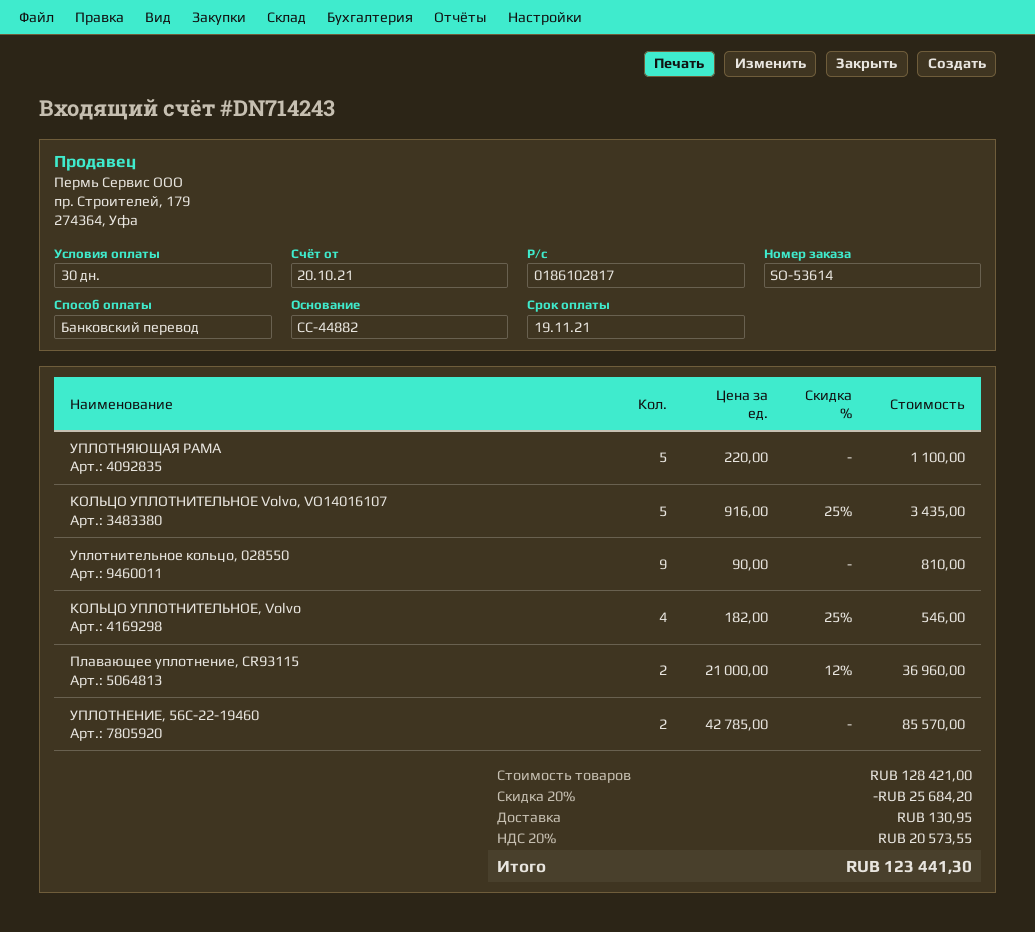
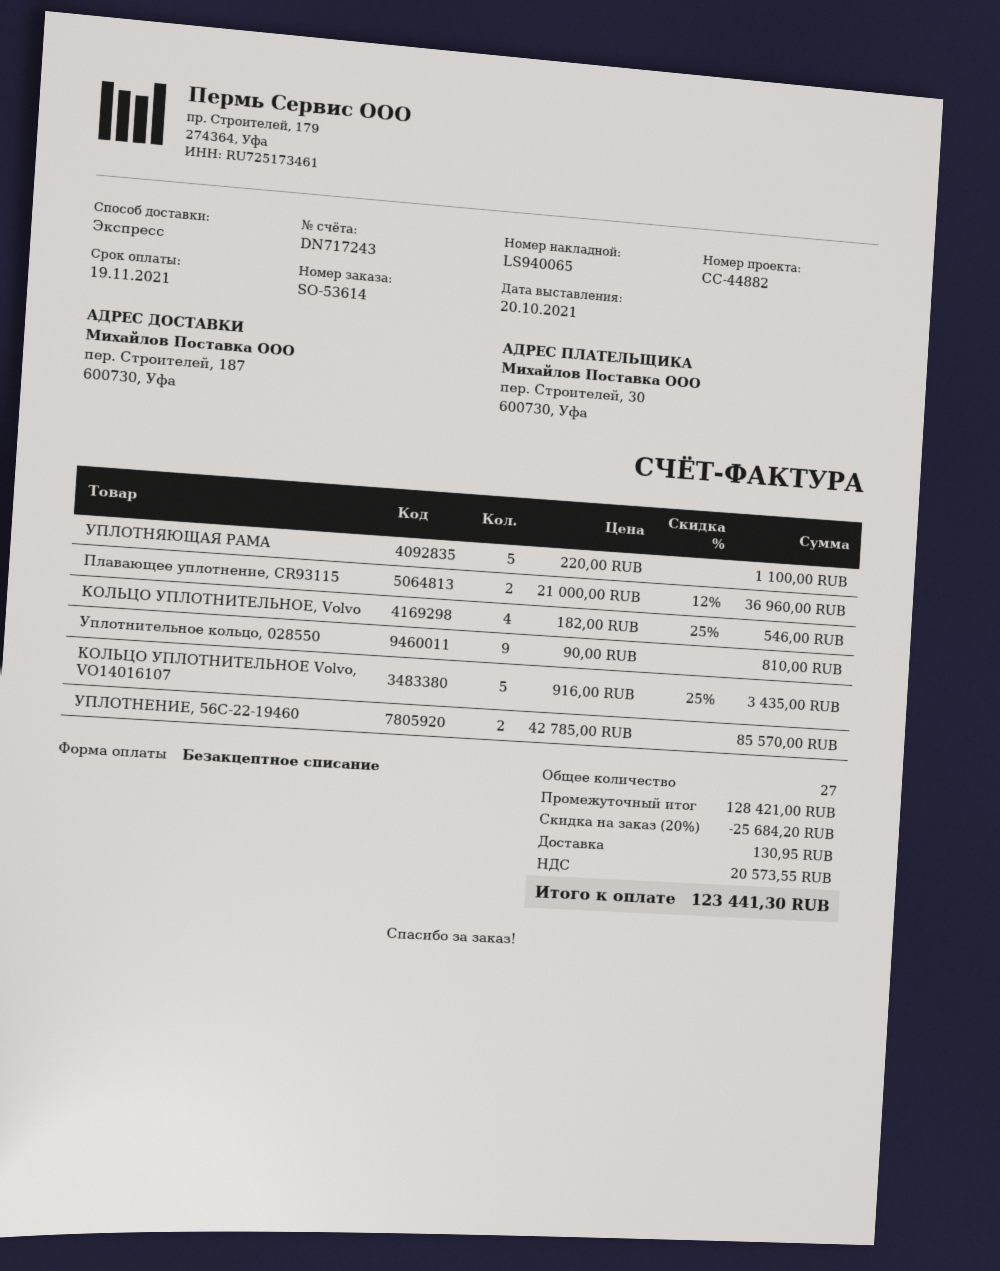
invoice number: DN714243 -> DN717243
payment method: bank transfer -> direct debit

